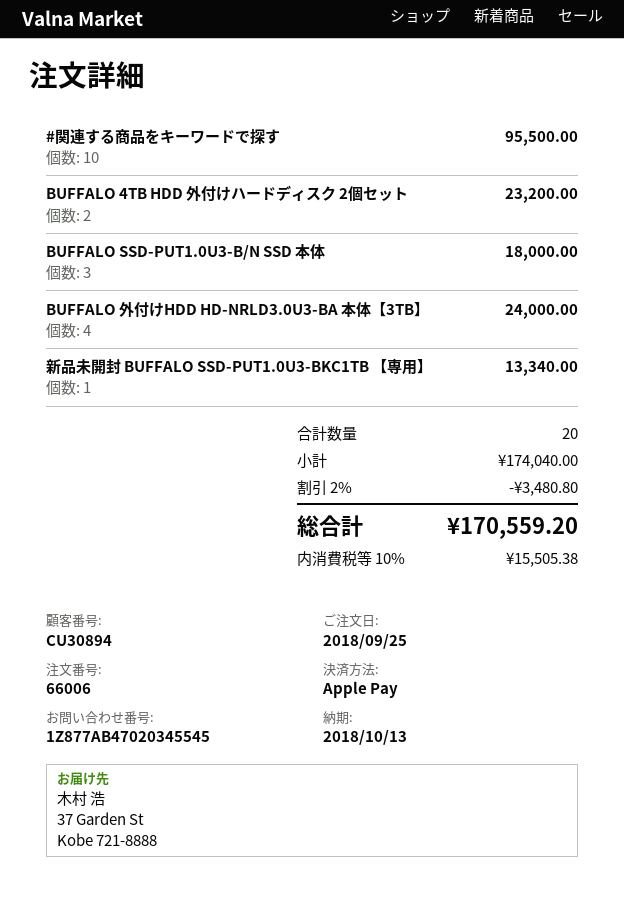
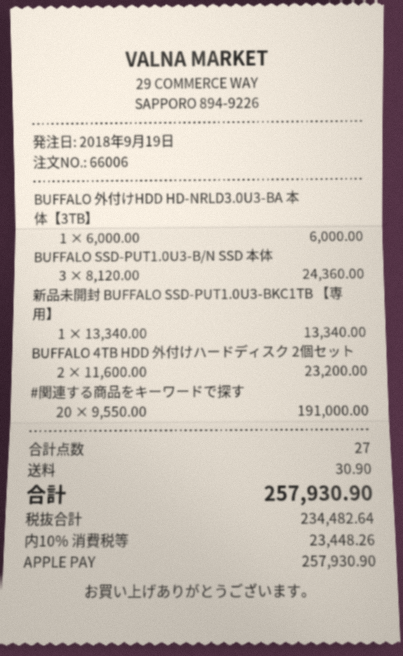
order date: 2018-09-25 -> 2018-09-19
#関連する商品をキーワードで探す: 10 for 95500.00 -> 20 for 191000.00
BUFFALO SSD-PUT1.0U3-B/N SSD 本体: 3 for 18000.00 -> 3 for 24360.00
BUFFALO 外付けHDD HD-NRLD3.0U3-BA 本体【3TB】: 4 for 24000.00 -> 1 for 6000.00
total quantity: 20 -> 27
discount: 2% = 3480.80 -> none
shipping: none -> 30.90
tax: 10% = 15505.38 -> 10% = 23448.26
total: 170559.20 -> 257930.90

